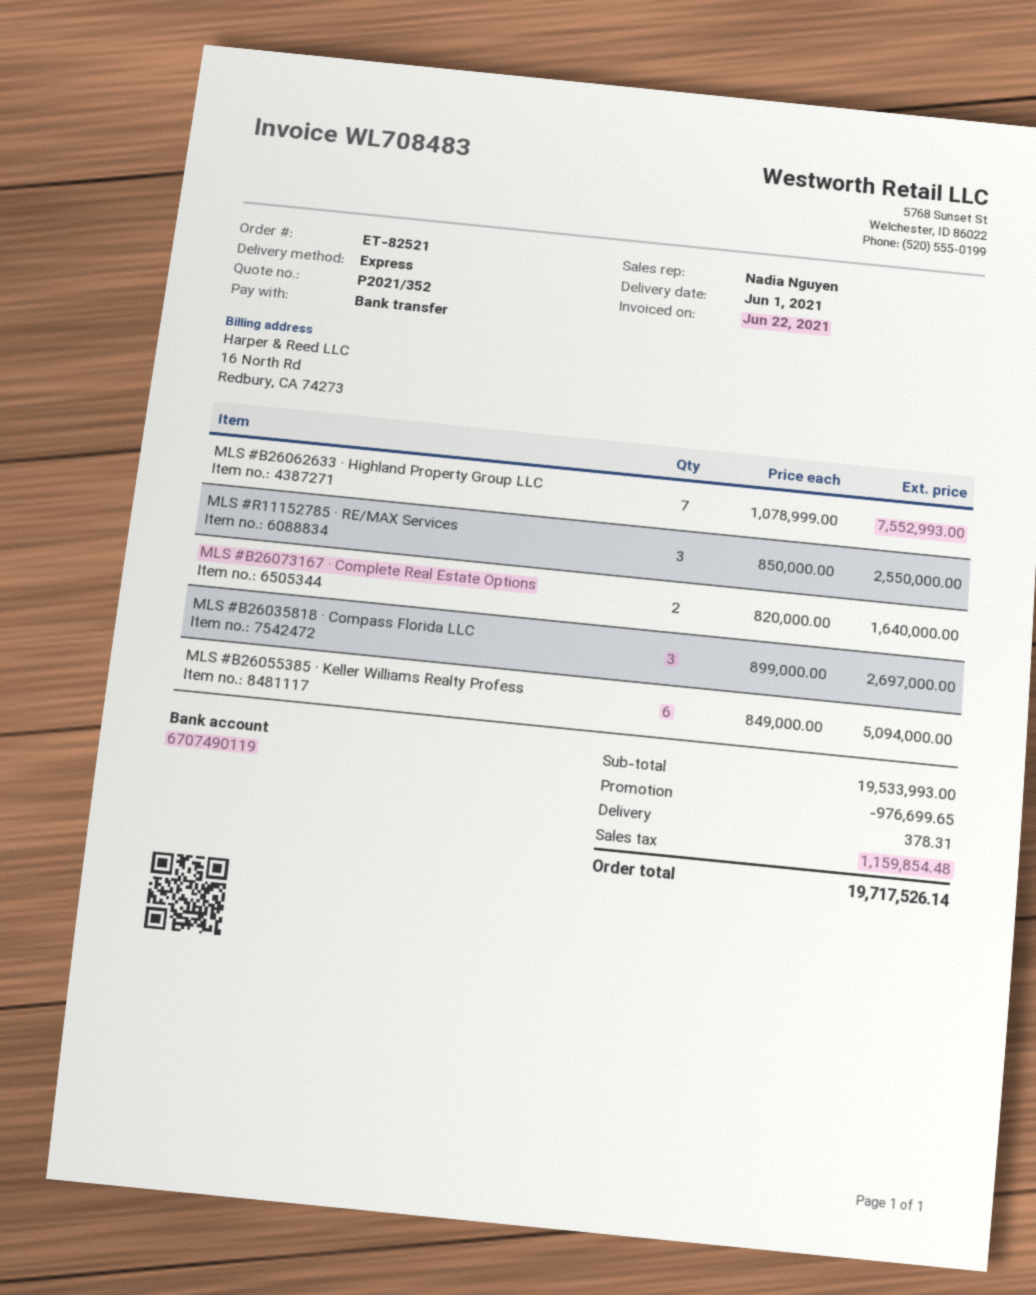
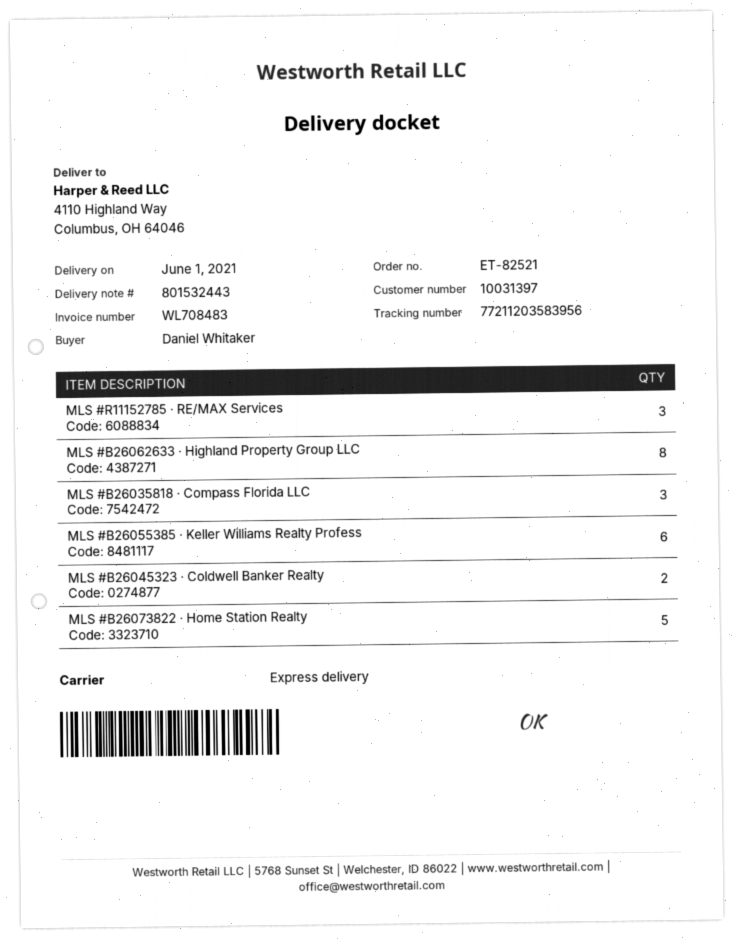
MLS #B26062633 · Highland Property Group LLC: 7 -> 8
MLS #B26073167 · Complete Real Estate Options: 2 -> none
MLS #B26045323 · Coldwell Banker Realty: none -> 2
MLS #B26073822 · Home Station Realty: none -> 5

